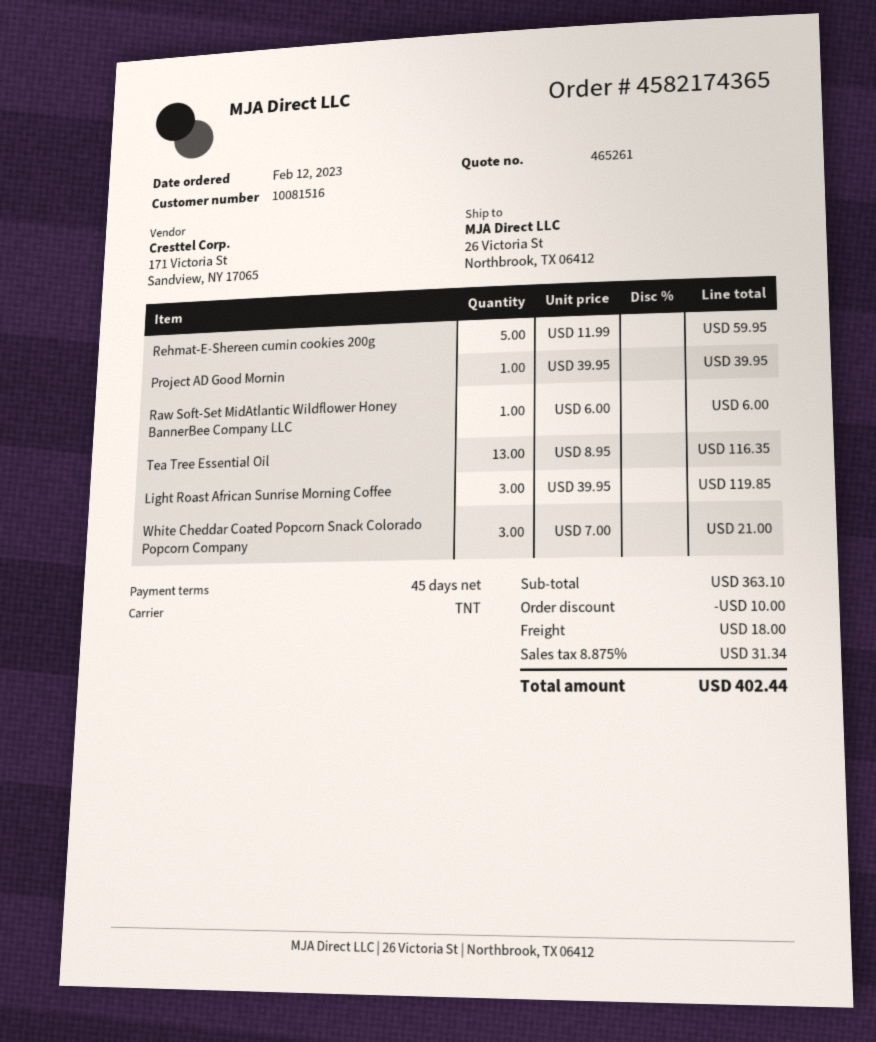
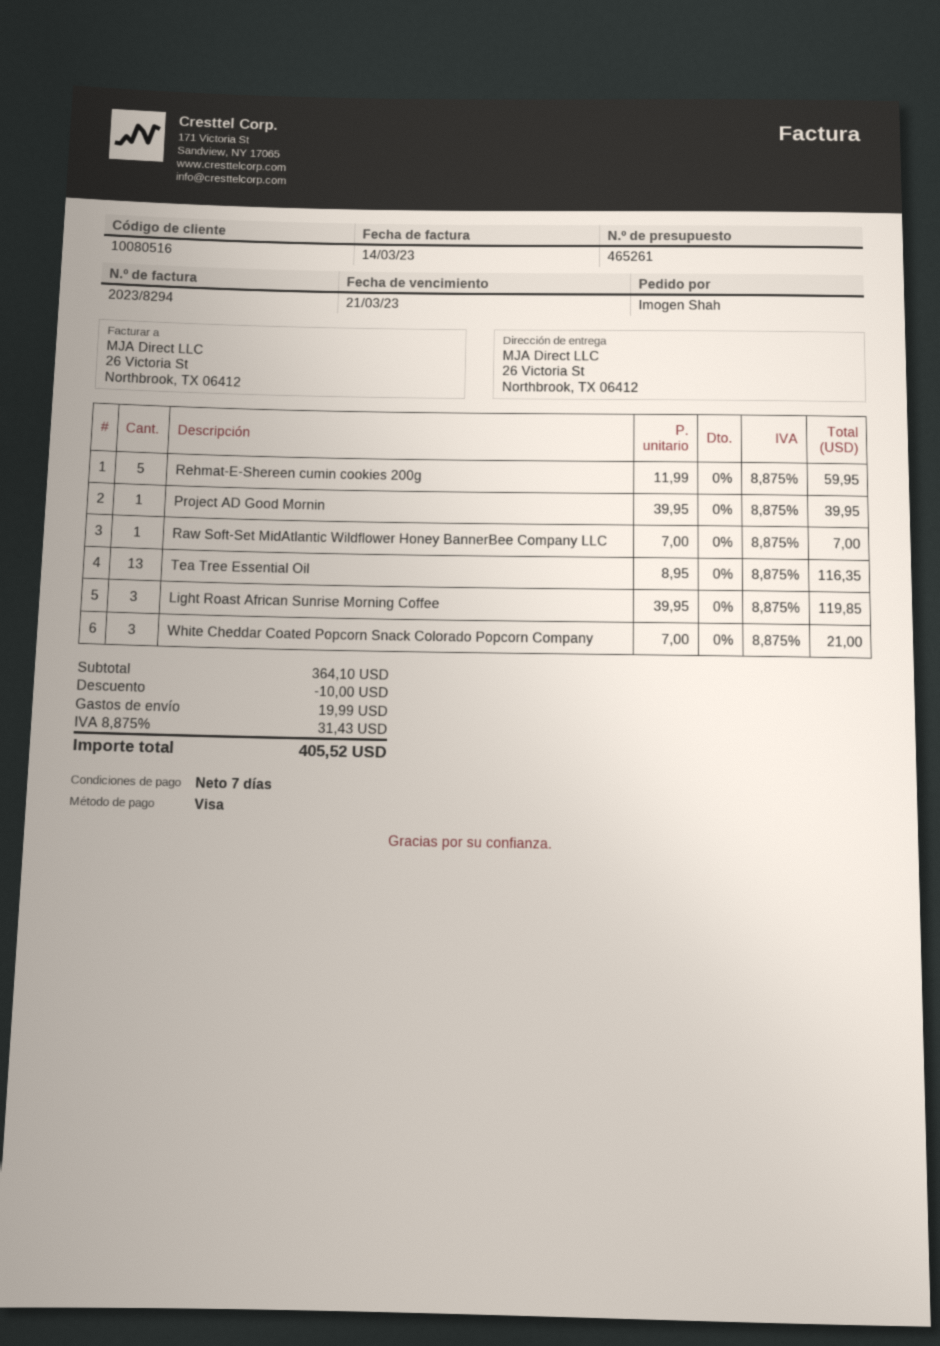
payment terms: 45 days -> 7 days
customer number: 10081516 -> 10080516
Raw Soft-Set MidAtlantic Wildflower Honey BannerBee Company LLC: 1 x 6.00 = 6.00 -> 1 x 7.00 = 7.00
subtotal: 363.10 -> 364.10
shipping: 18.00 -> 19.99
tax: 8.875% = 31.34 -> 8.875% = 31.43
total: 402.44 -> 405.52

